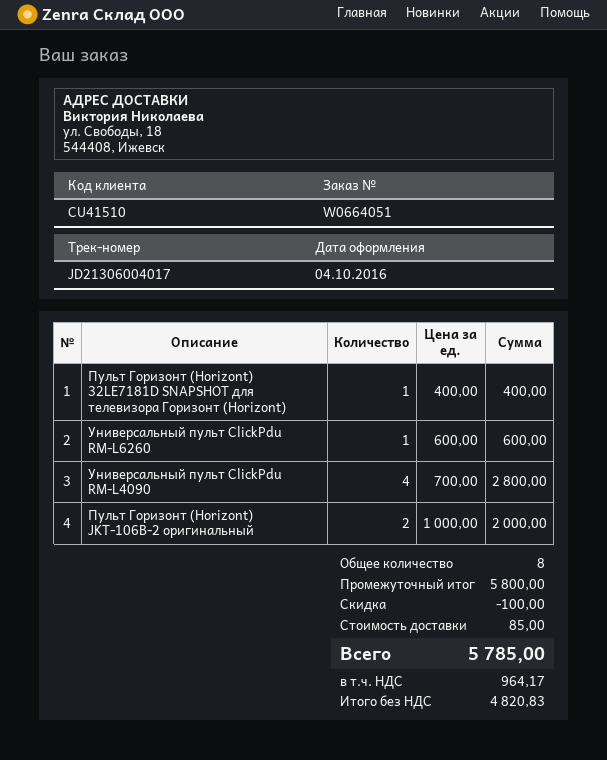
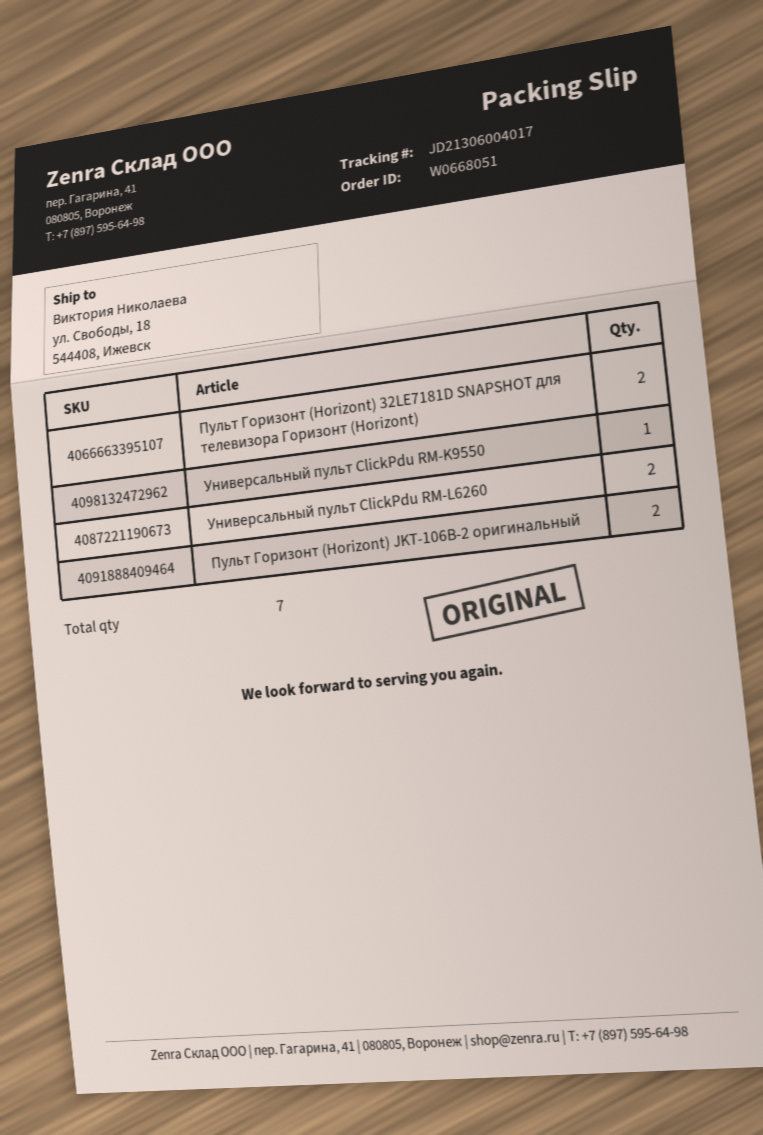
order number: W0664051 -> W0668051
Пульт Горизонт (Horizont) 32LE7181D SNAPSHOT для телевизора Горизонт (Horizont): 1 -> 2
Универсальный пульт ClickPdu RM-L6260: 1 -> 2
Универсальный пульт ClickPdu RM-L4090: 4 -> none
Универсальный пульт ClickPdu RM-K9550: none -> 1
total quantity: 8 -> 7

